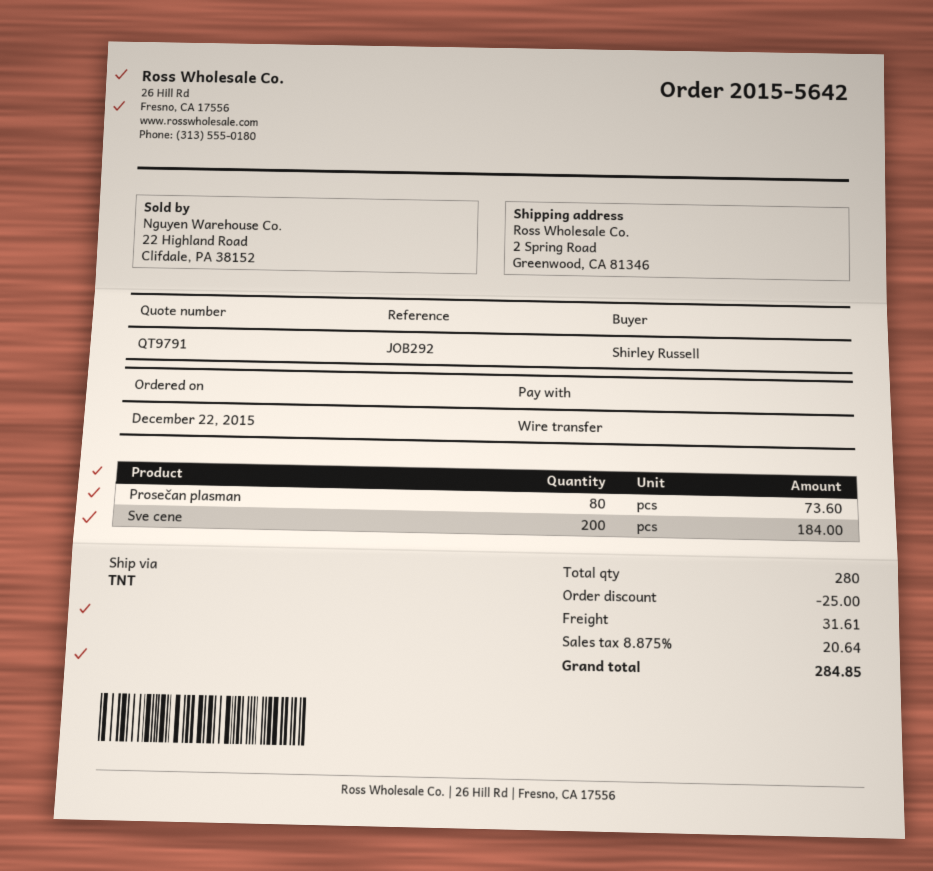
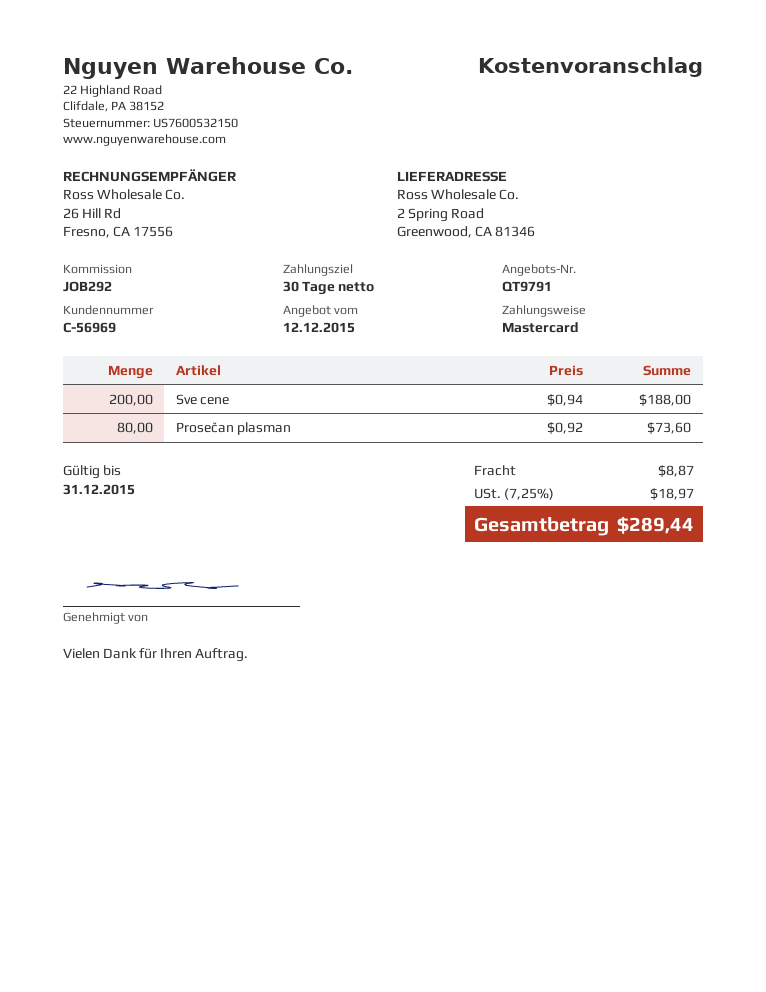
payment method: bank transfer -> Mastercard
Sve cene: 200 for 184.00 -> 200 for 188.00
discount: 25.00 -> none
shipping: 31.61 -> 8.87
tax: 8.875% = 20.64 -> 7.25% = 18.97
total: 284.85 -> 289.44

